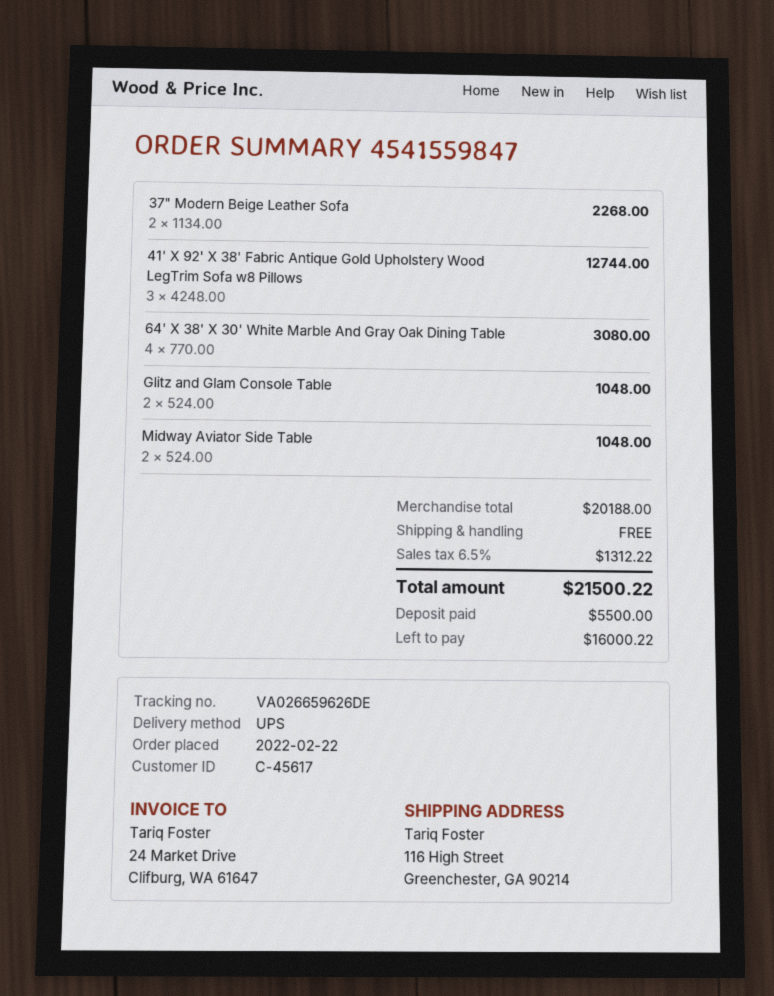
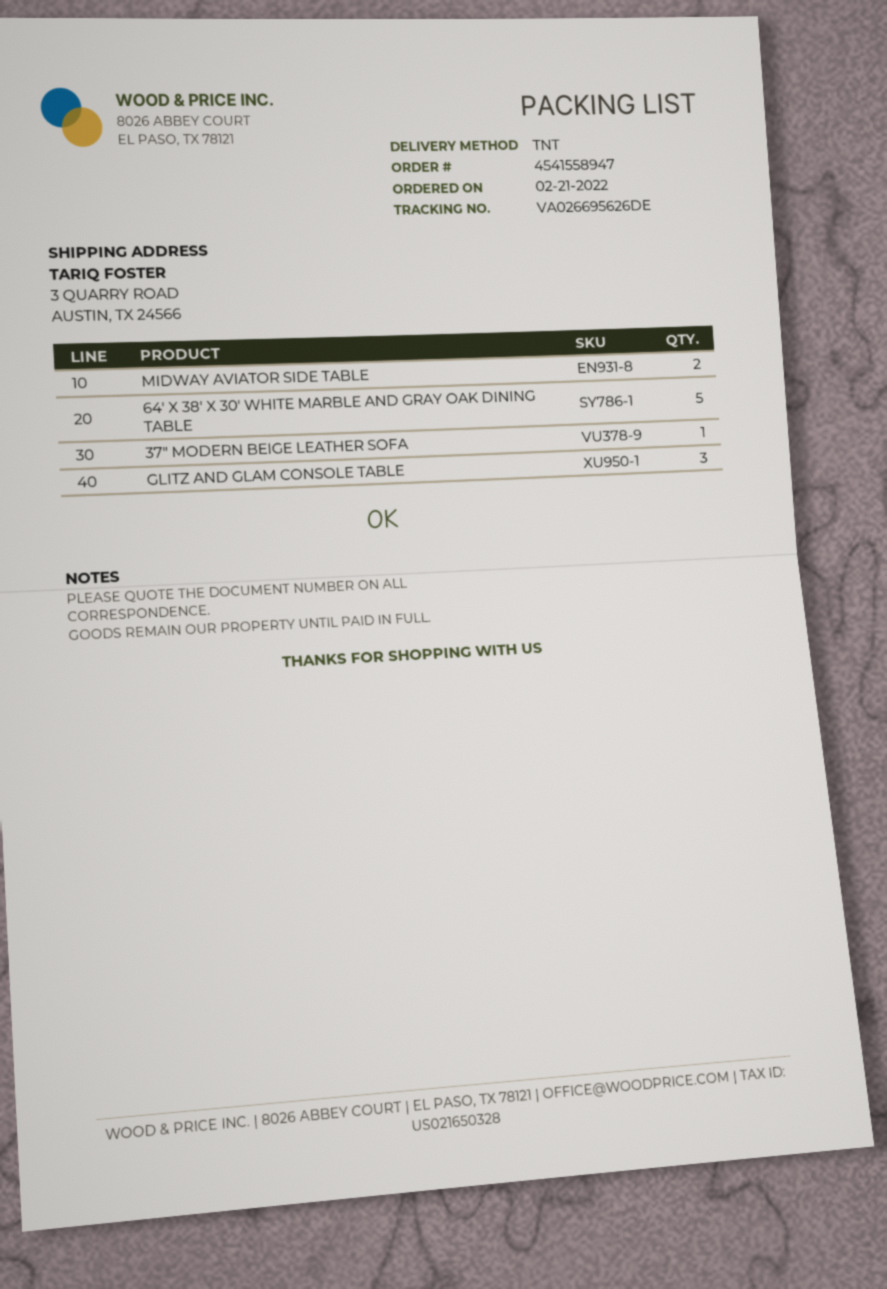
order number: 4541559847 -> 4541558947
order date: 2022-02-22 -> 2022-02-21
shipping method: UPS -> TNT
tracking number: VA026659626DE -> VA026695626DE
ship to: 116 High Street, Greenchester, GA 90214 -> 3 QUARRY ROAD, AUSTIN, TX 24566
37" Modern Beige Leather Sofa: 2 -> 1
41' X 92' X 38' Fabric Antique Gold Upholstery Wood LegTrim Sofa w8 Pillows: 3 -> none
64' X 38' X 30' White Marble And Gray Oak Dining Table: 4 -> 5
Glitz and Glam Console Table: 2 -> 3

